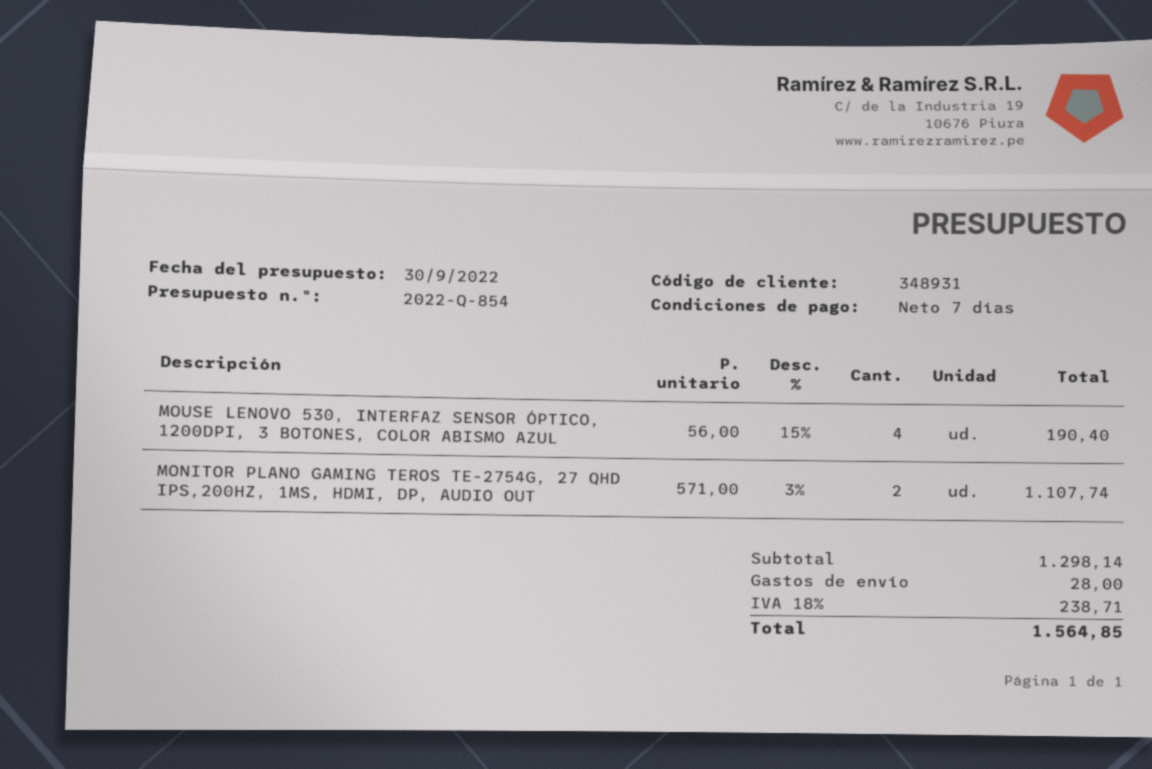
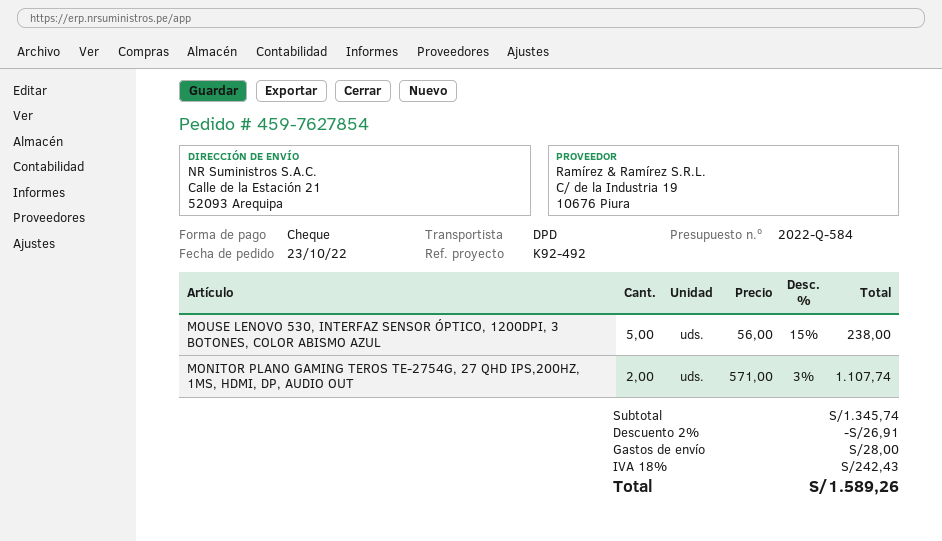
quote number: 2022-Q-854 -> 2022-Q-584
MOUSE LENOVO 530, INTERFAZ SENSOR ÓPTICO, 1200DPI, 3 BOTONES, COLOR ABISMO AZUL: 4 x 56.00 - 15% = 190.40 -> 5 x 56.00 - 15% = 238.00
subtotal: 1298.14 -> 1345.74
discount: none -> 2% = 26.91
tax: 18% = 238.71 -> 18% = 242.43
total: 1564.85 -> 1589.26

